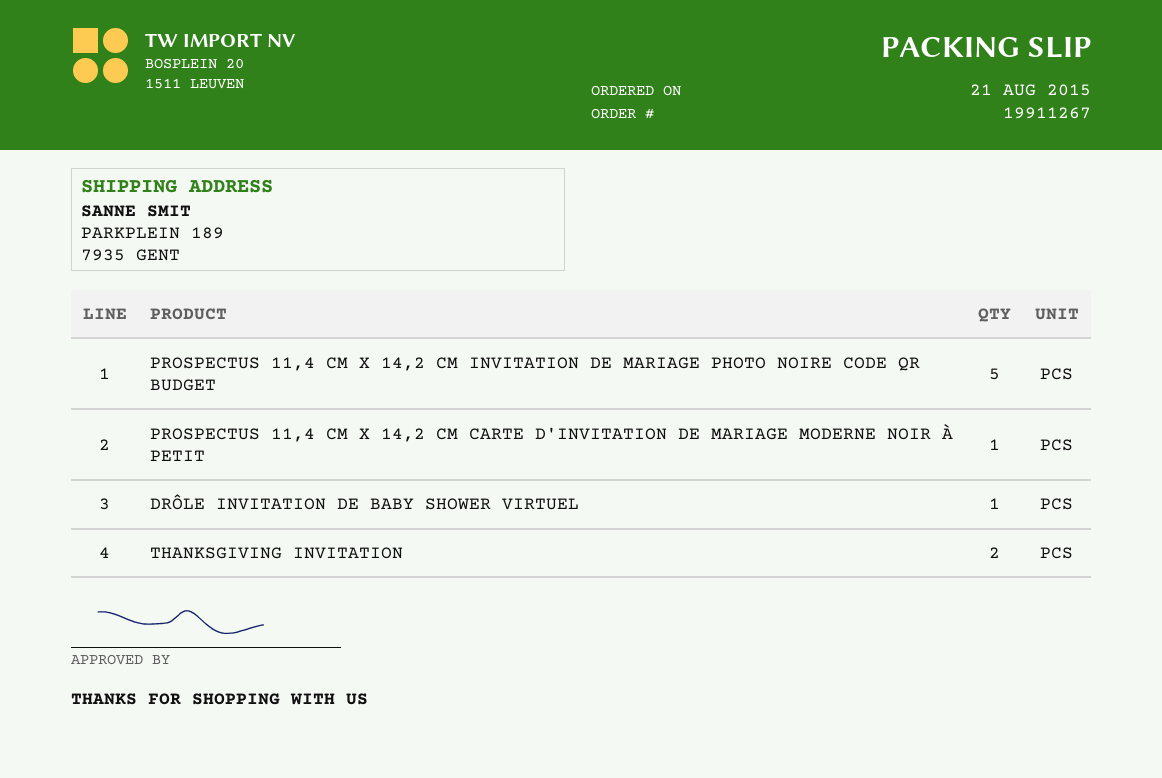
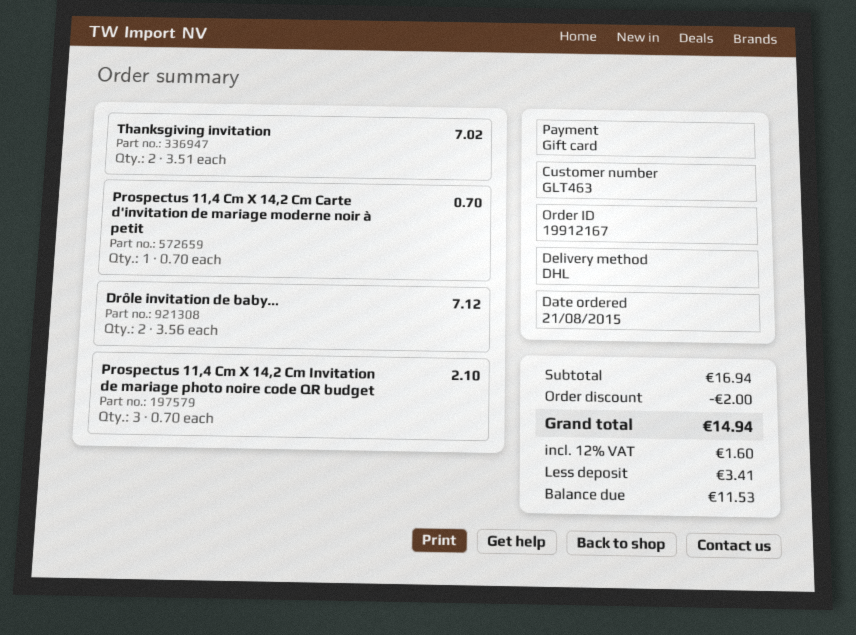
order number: 19911267 -> 19912167
PROSPECTUS 11,4 CM X 14,2 CM INVITATION DE MARIAGE PHOTO NOIRE CODE QR BUDGET: 5 -> 3
DRÔLE INVITATION DE BABY SHOWER VIRTUEL: 1 -> 2

